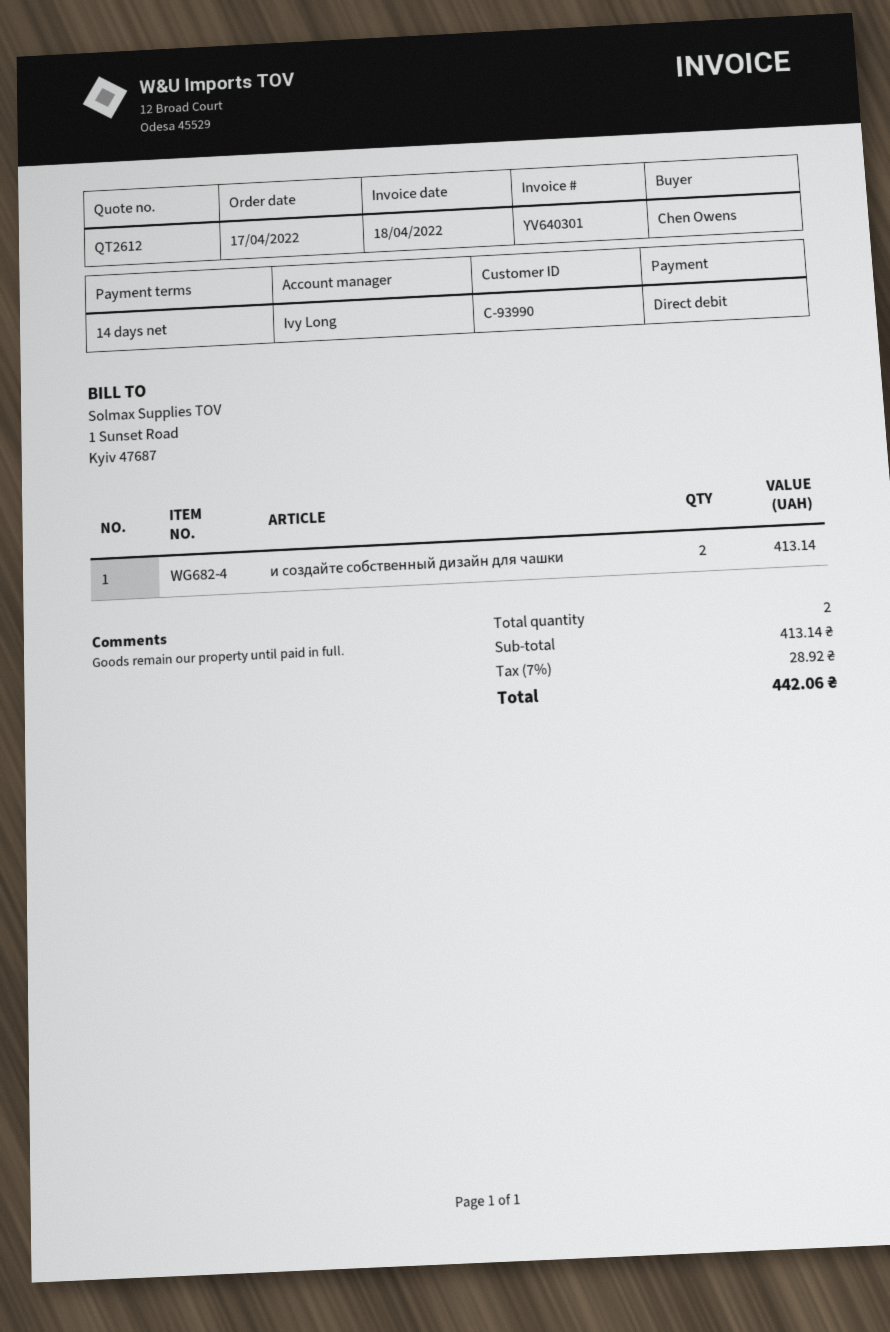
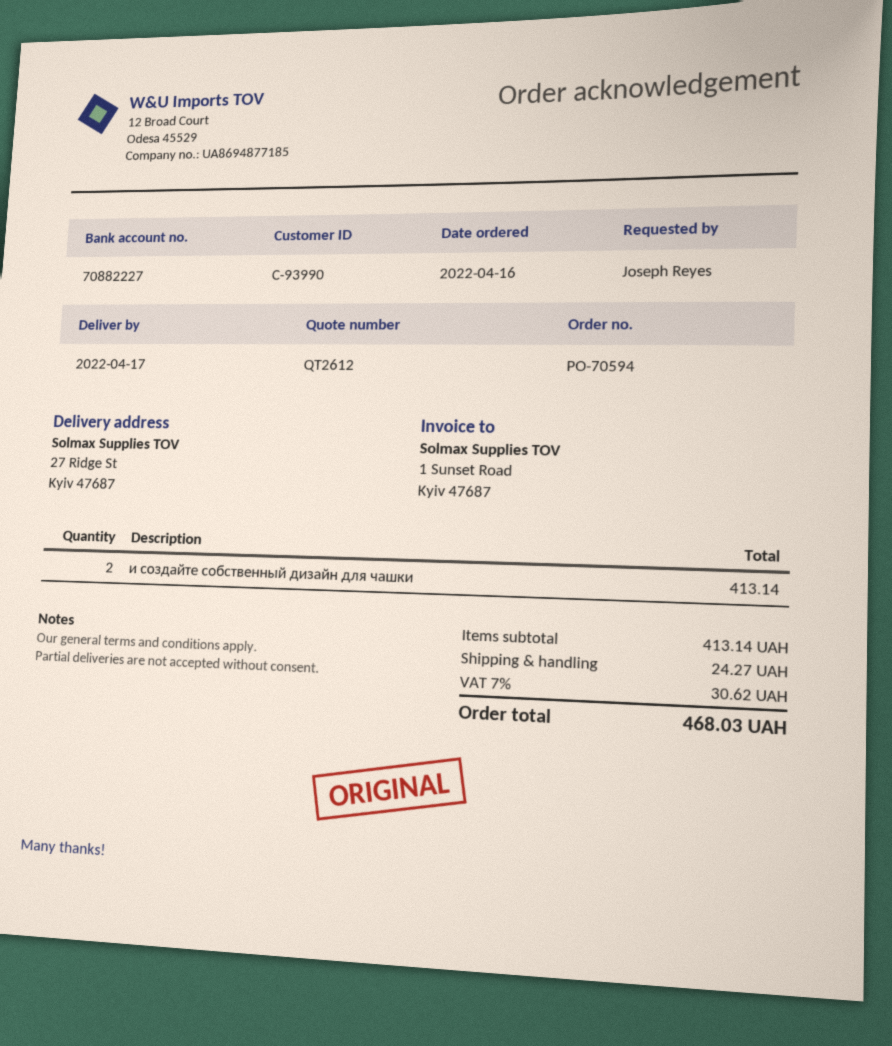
order date: 2022-04-17 -> 2022-04-16
ordered by: Chen Owens -> Joseph Reyes
shipping: none -> 24.27
tax: 7% = 28.92 -> 7% = 30.62
total: 442.06 -> 468.03

